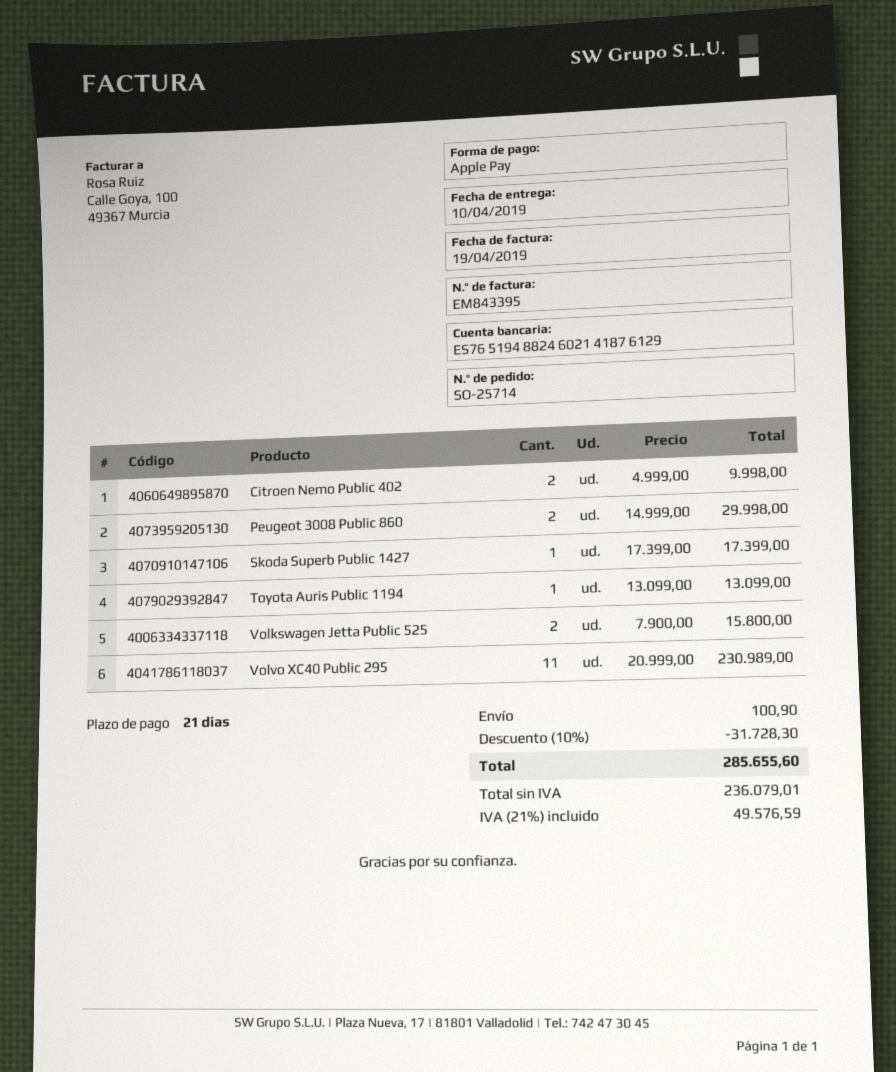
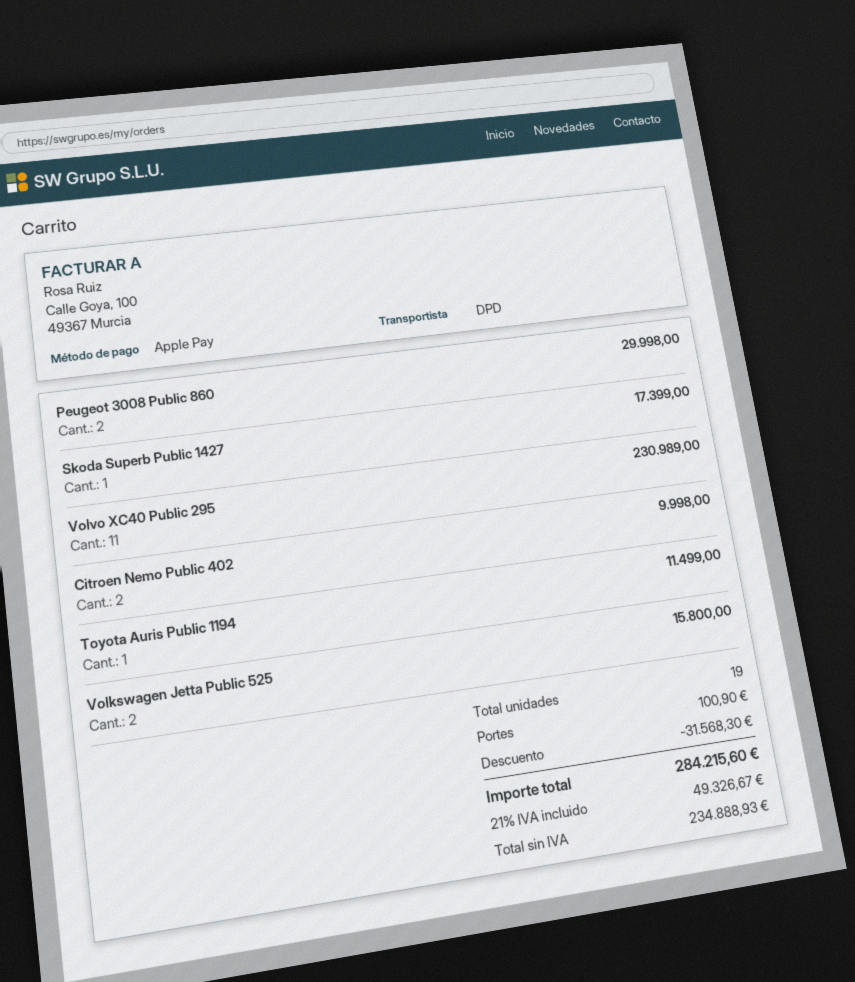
Toyota Auris Public 1194: 1 for 13099.00 -> 1 for 11499.00
discount: 31728.30 -> 31568.30
net: 236079.01 -> 234888.93
tax: 21% = 49576.59 -> 21% = 49326.67
total: 285655.60 -> 284215.60

